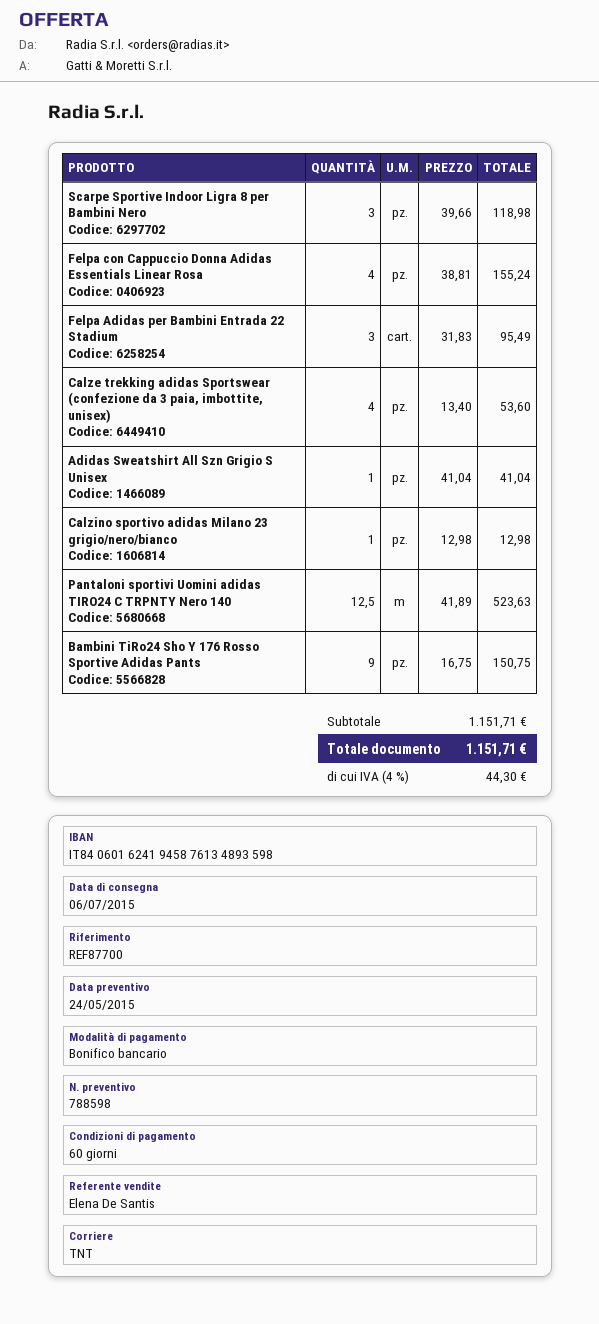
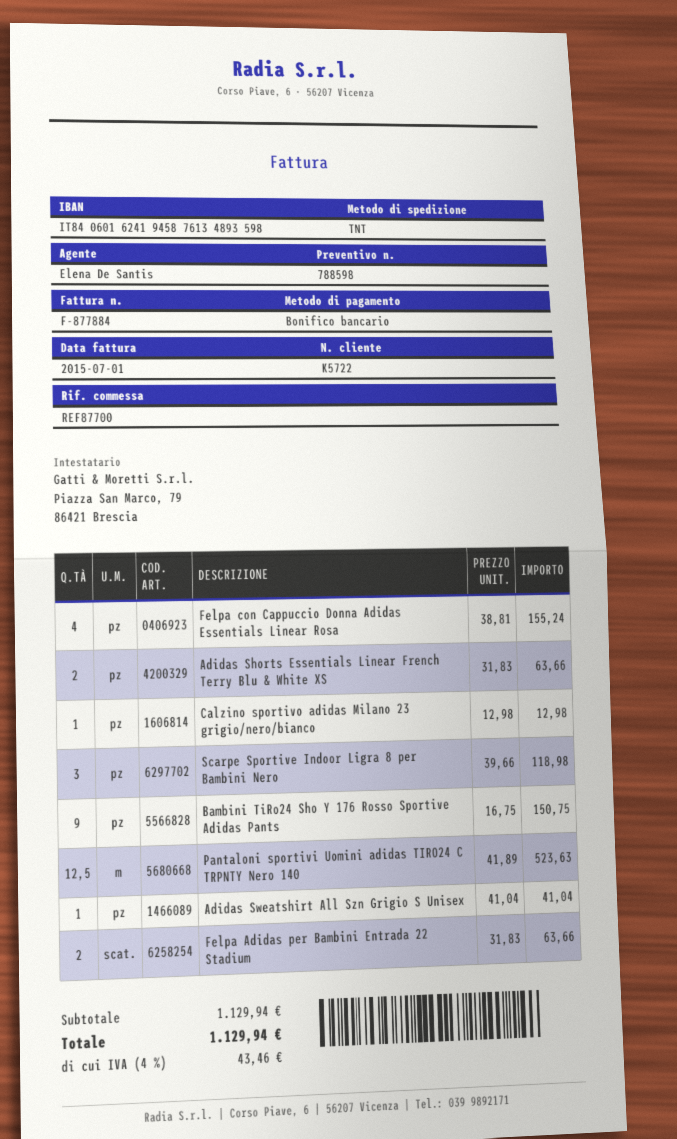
Felpa Adidas per Bambini Entrada 22 Stadium: 3 x 31.83 = 95.49 -> 2 x 31.83 = 63.66
Calze trekking adidas Sportswear (confezione da 3 paia, imbottite, unisex): 4 x 13.40 = 53.60 -> none
Adidas Shorts Essentials Linear French Terry Blu & White XS: none -> 2 x 31.83 = 63.66
subtotal: 1151.71 -> 1129.94
tax: 4% = 44.30 -> 4% = 43.46
total: 1151.71 -> 1129.94

